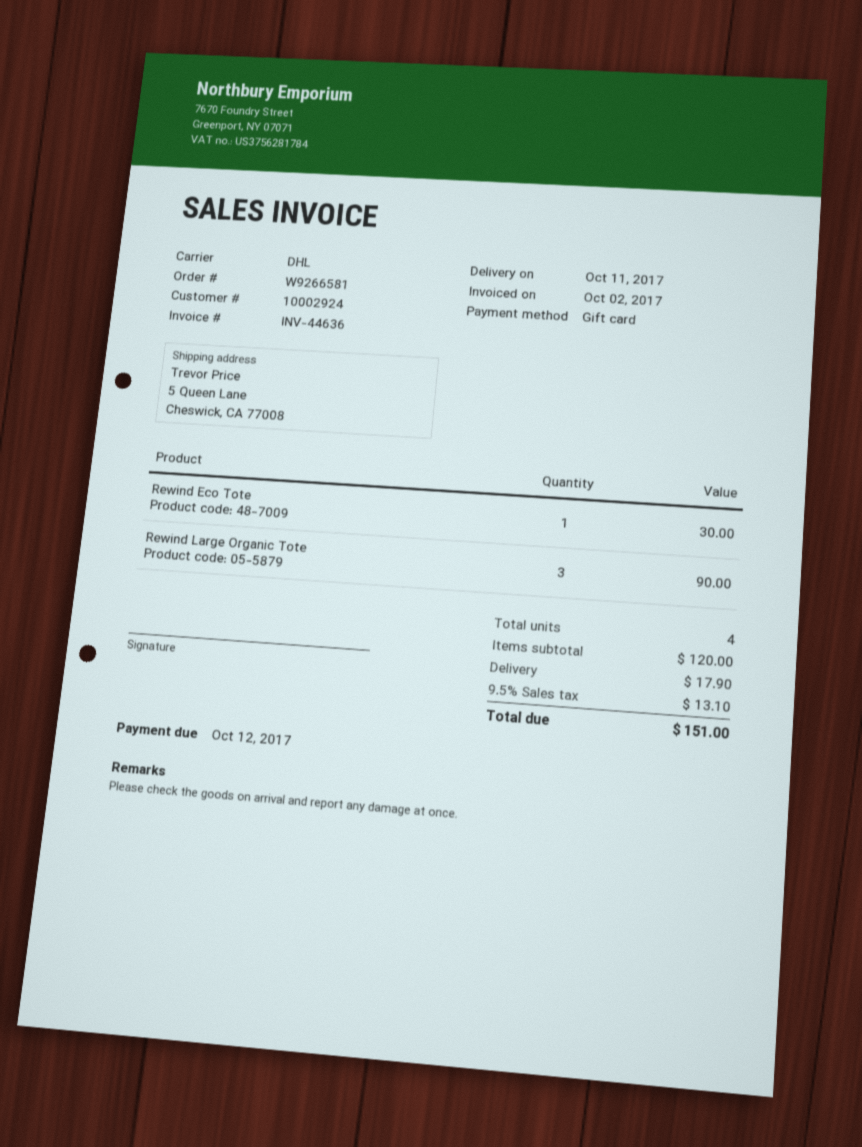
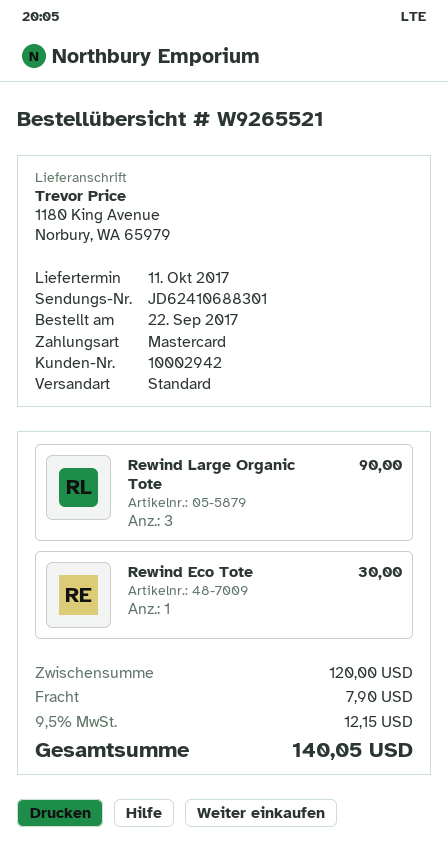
order number: W9266581 -> W9265521
customer number: 10002924 -> 10002942
payment method: gift card -> Mastercard
shipping method: DHL -> standard
ship to: 5 Queen Lane, Cheswick, CA 77008 -> 1180 King Avenue, Norbury, WA 65979
shipping: 17.90 -> 7.90
tax: 9.5% = 13.10 -> 9.5% = 12.15
total: 151.00 -> 140.05

